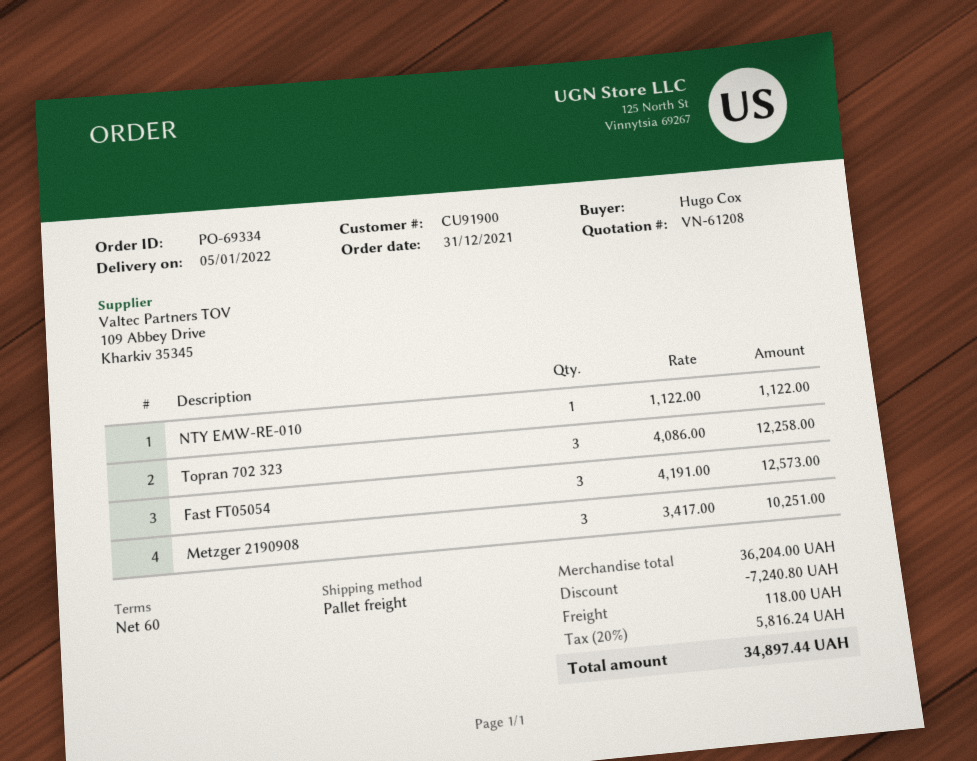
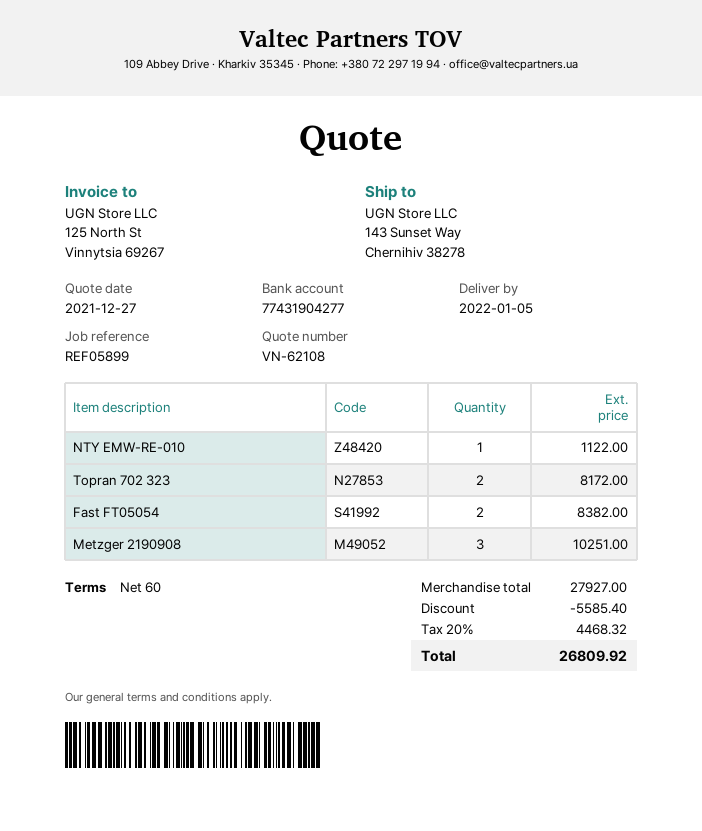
quote number: VN-61208 -> VN-62108
Topran 702 323: 3 for 12258.00 -> 2 for 8172.00
Fast FT05054: 3 for 12573.00 -> 2 for 8382.00
subtotal: 36204.00 -> 27927.00
discount: 7240.80 -> 5585.40
shipping: 118.00 -> none
tax: 20% = 5816.24 -> 20% = 4468.32
total: 34897.44 -> 26809.92

